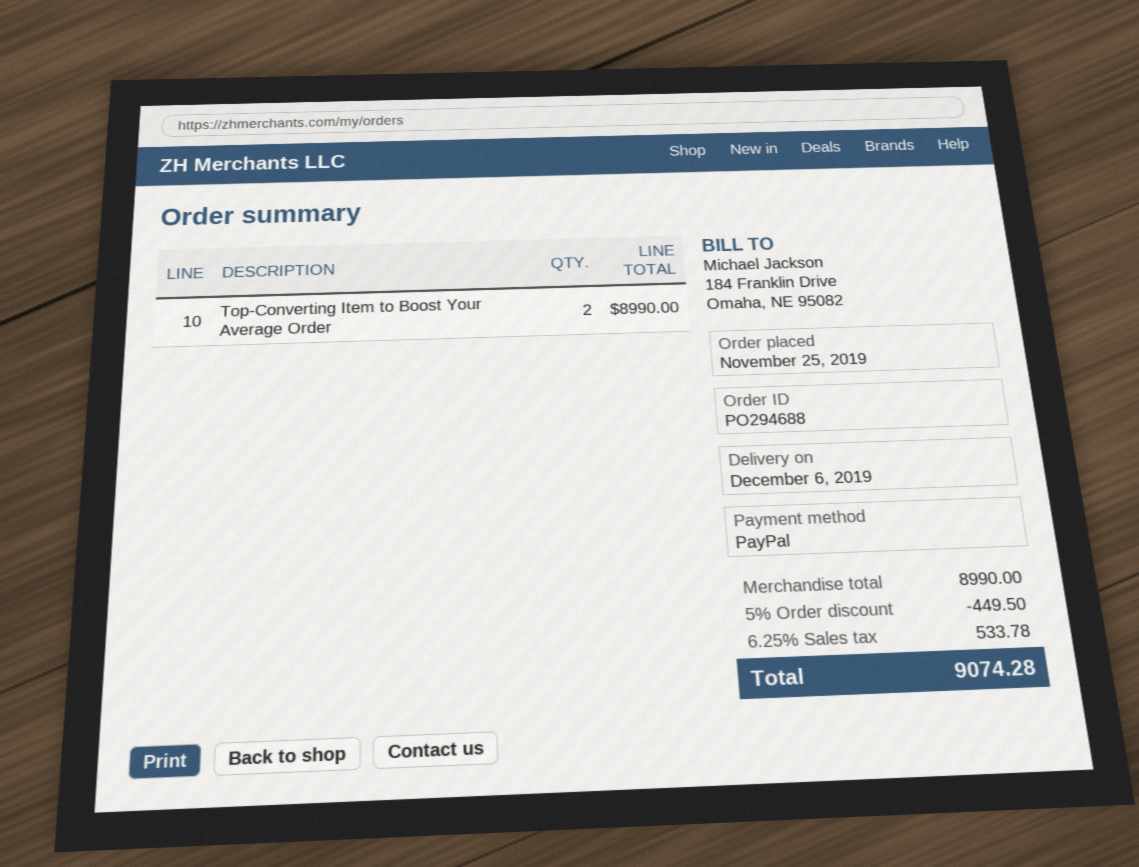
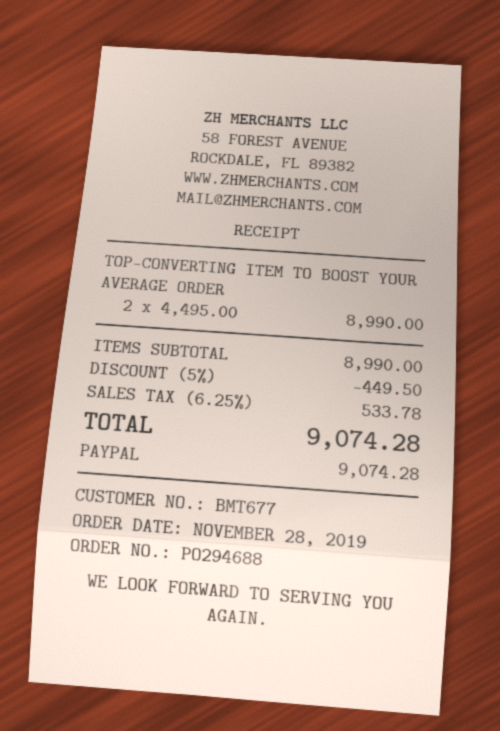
order date: 2019-11-25 -> 2019-11-28

